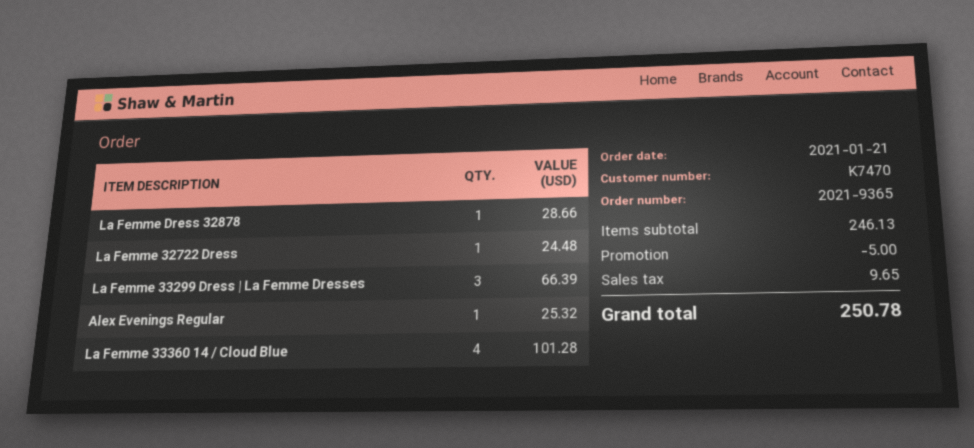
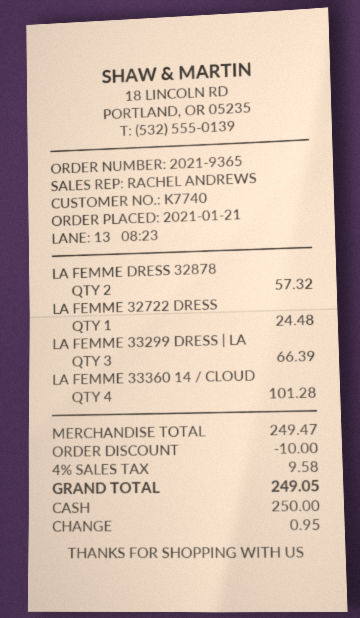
customer number: K7470 -> K7740
La Femme Dress 32878: 1 for 28.66 -> 2 for 57.32
Alex Evenings Regular: 1 for 25.32 -> none
subtotal: 246.13 -> 249.47
discount: 5.00 -> 10.00
tax: 9.65 -> 9.58
total: 250.78 -> 249.05

